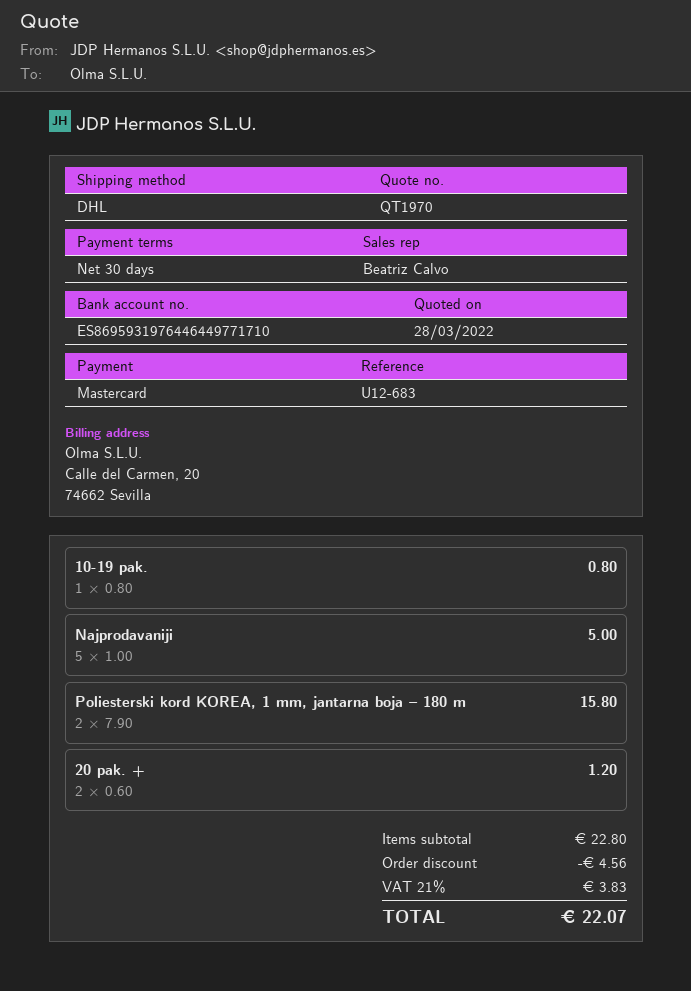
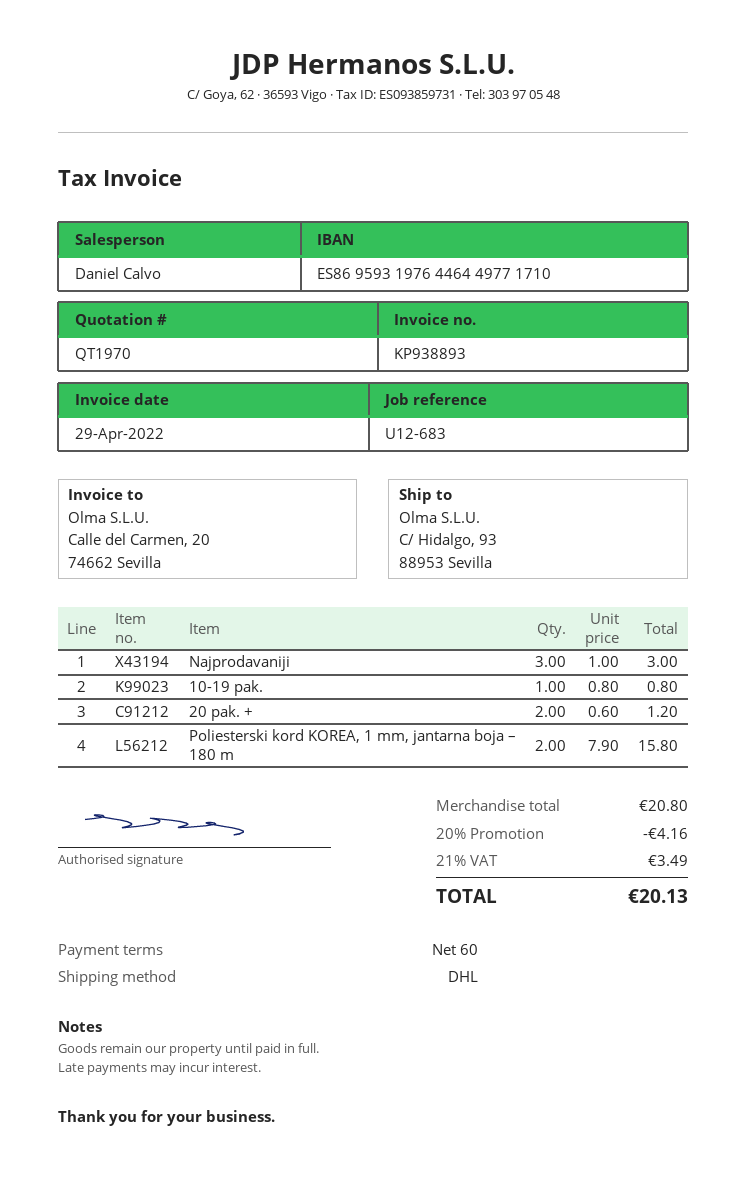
payment terms: 30 days -> 60 days
sales rep: Beatriz Calvo -> Daniel Calvo
Najprodavaniji: 5 x 1.00 = 5.00 -> 3 x 1.00 = 3.00
subtotal: 22.80 -> 20.80
discount: 4.56 -> 4.16
tax: 21% = 3.83 -> 21% = 3.49
total: 22.07 -> 20.13

